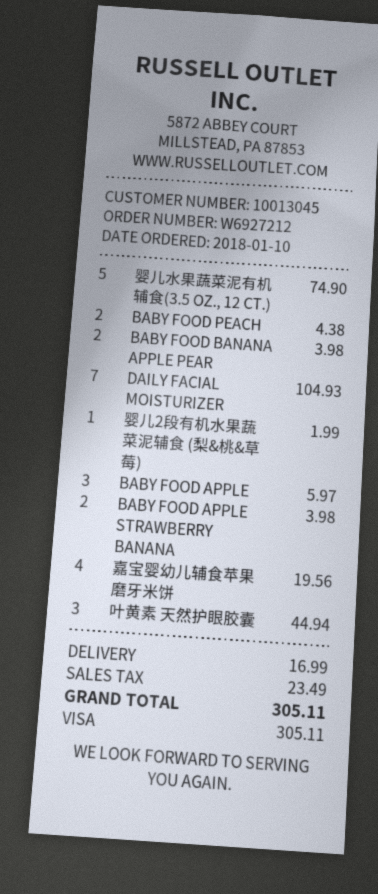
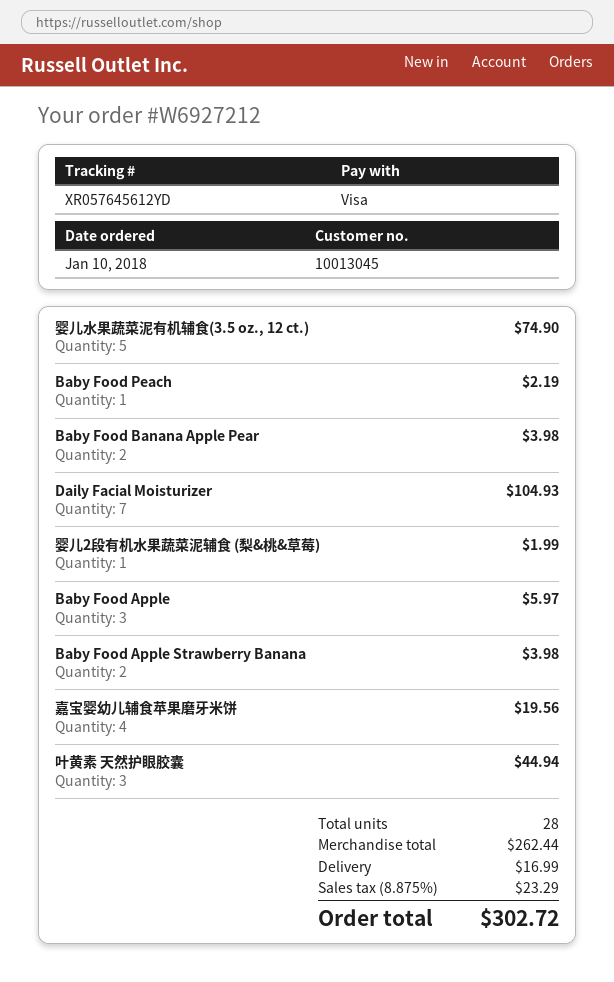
BABY FOOD PEACH: 2 for 4.38 -> 1 for 2.19
tax: 23.49 -> 23.29
total: 305.11 -> 302.72

